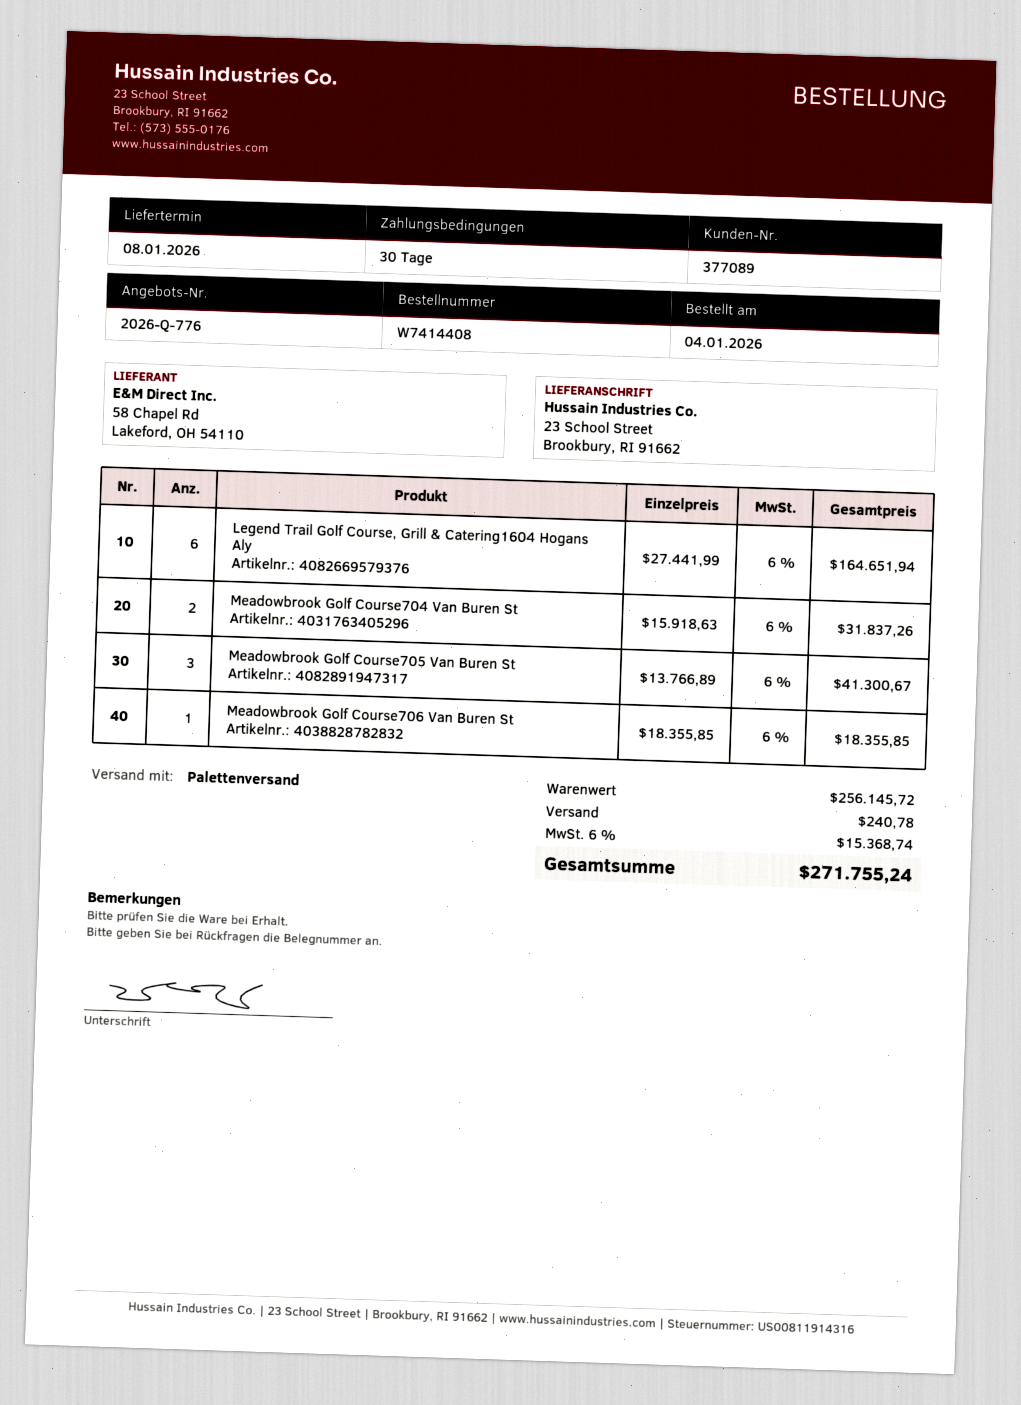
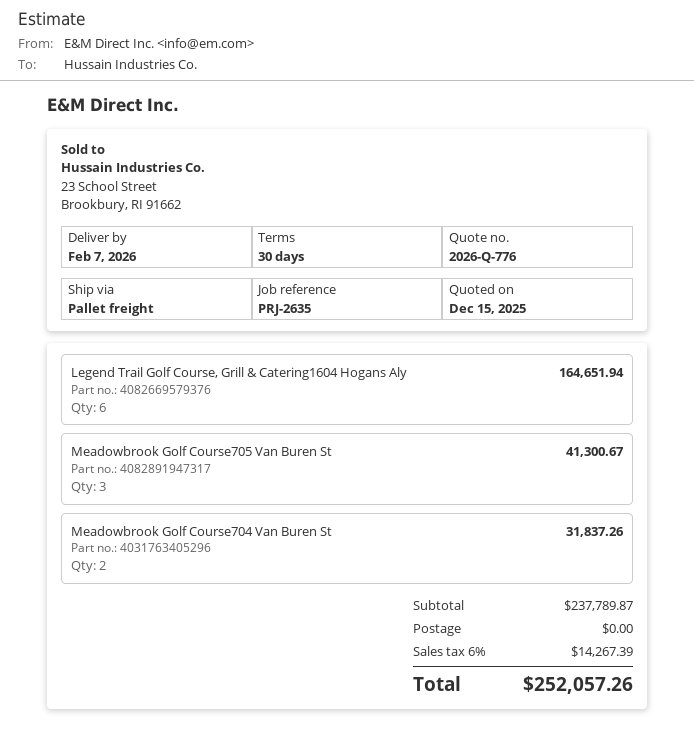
delivery date: 2026-01-08 -> 2026-02-07
Meadowbrook Golf Course706 Van Buren St: 1 for 18355.85 -> none
subtotal: 256145.72 -> 237789.87
shipping: 240.78 -> 0.00
tax: 6% = 15368.74 -> 6% = 14267.39
total: 271755.24 -> 252057.26

